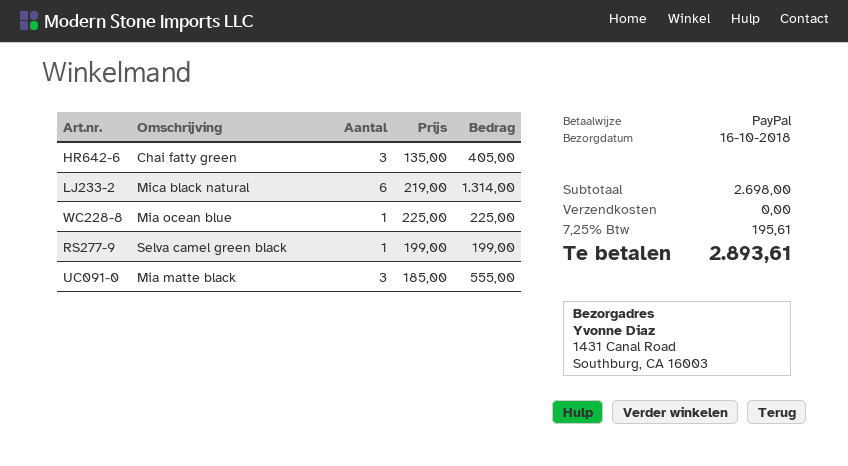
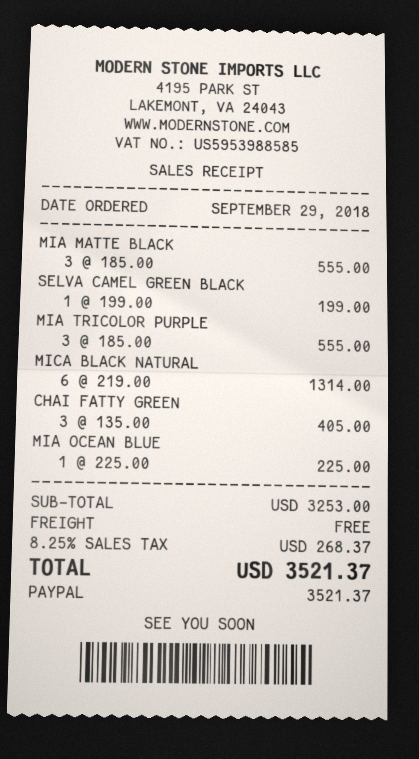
MIA TRICOLOR PURPLE: none -> 3 x 185.00 = 555.00
subtotal: 2698.00 -> 3253.00
tax: 7.25% = 195.61 -> 8.25% = 268.37
total: 2893.61 -> 3521.37

